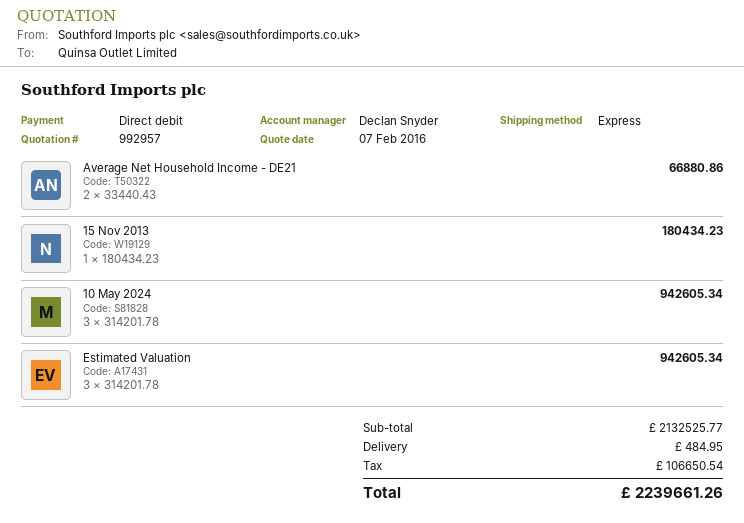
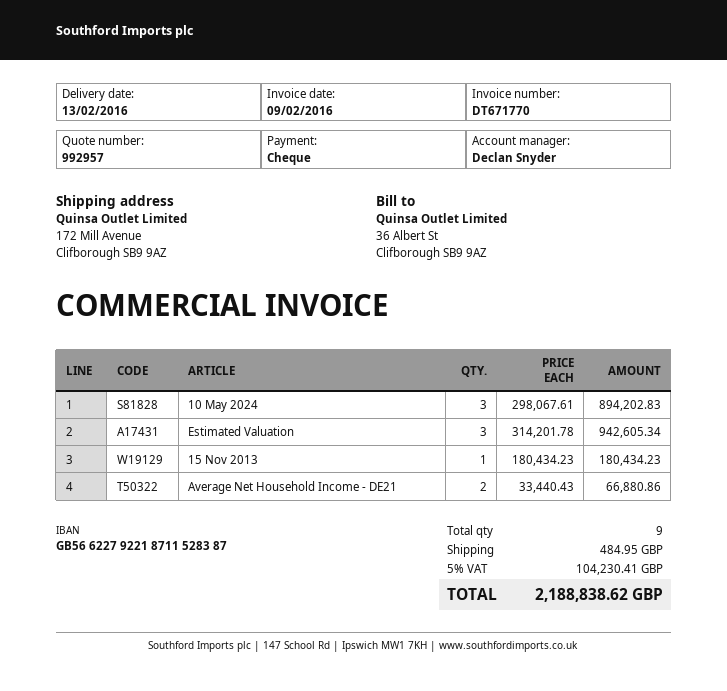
payment method: direct debit -> cheque
10 May 2024: 3 x 314201.78 = 942605.34 -> 3 x 298067.61 = 894202.83
tax: 106650.54 -> 104230.41
total: 2239661.26 -> 2188838.62

